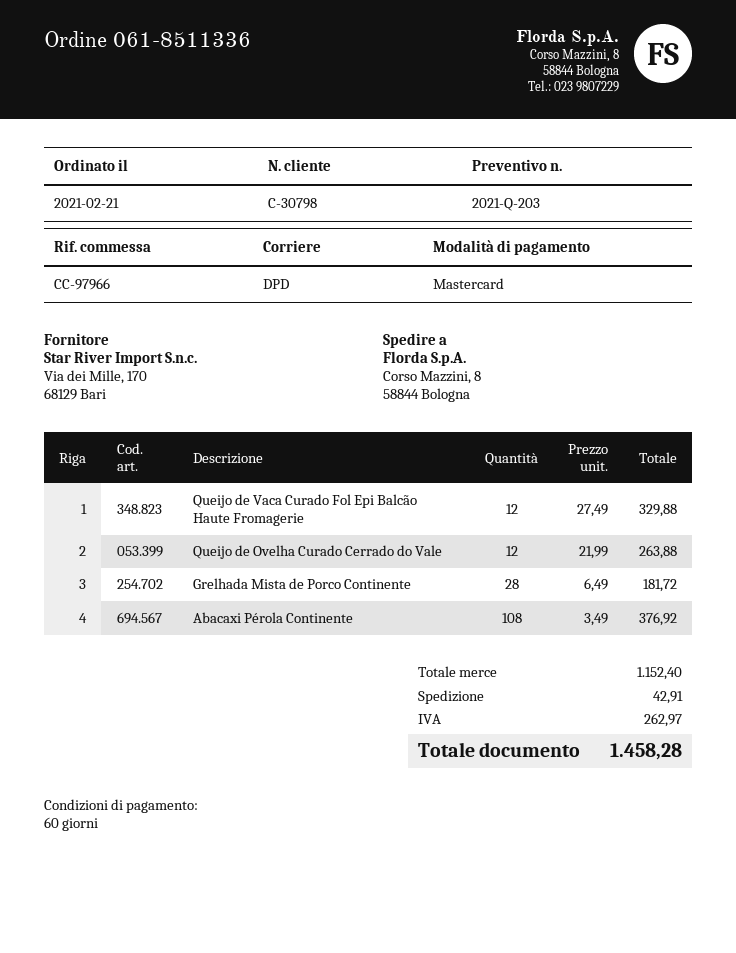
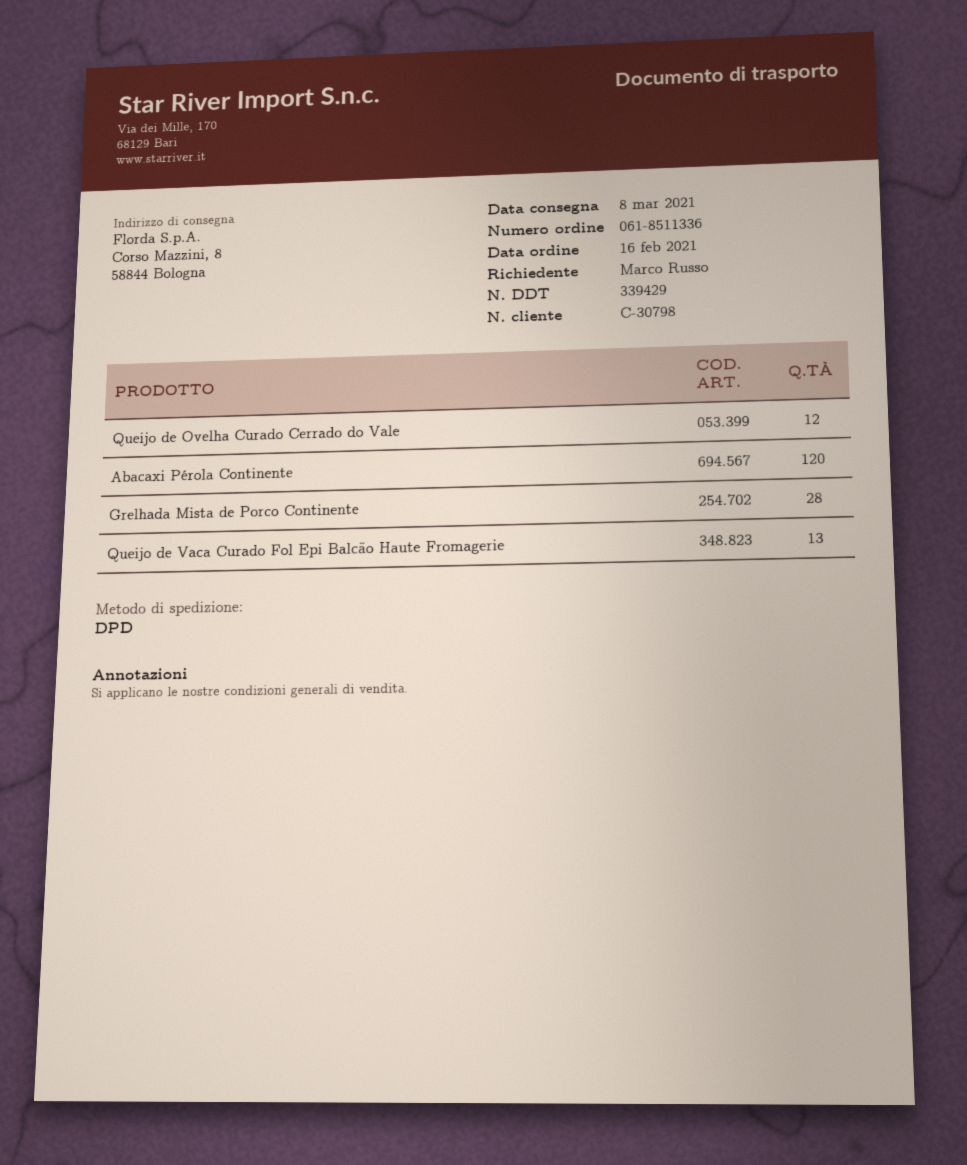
order date: 2021-02-21 -> 2021-02-16
Queijo de Vaca Curado Fol Epi Balcão Haute Fromagerie: 12 -> 13
Abacaxi Pérola Continente: 108 -> 120

